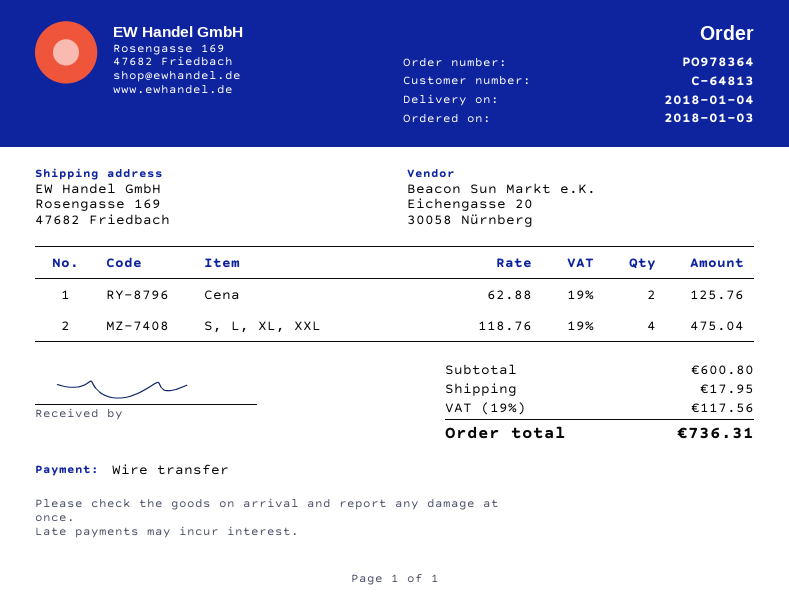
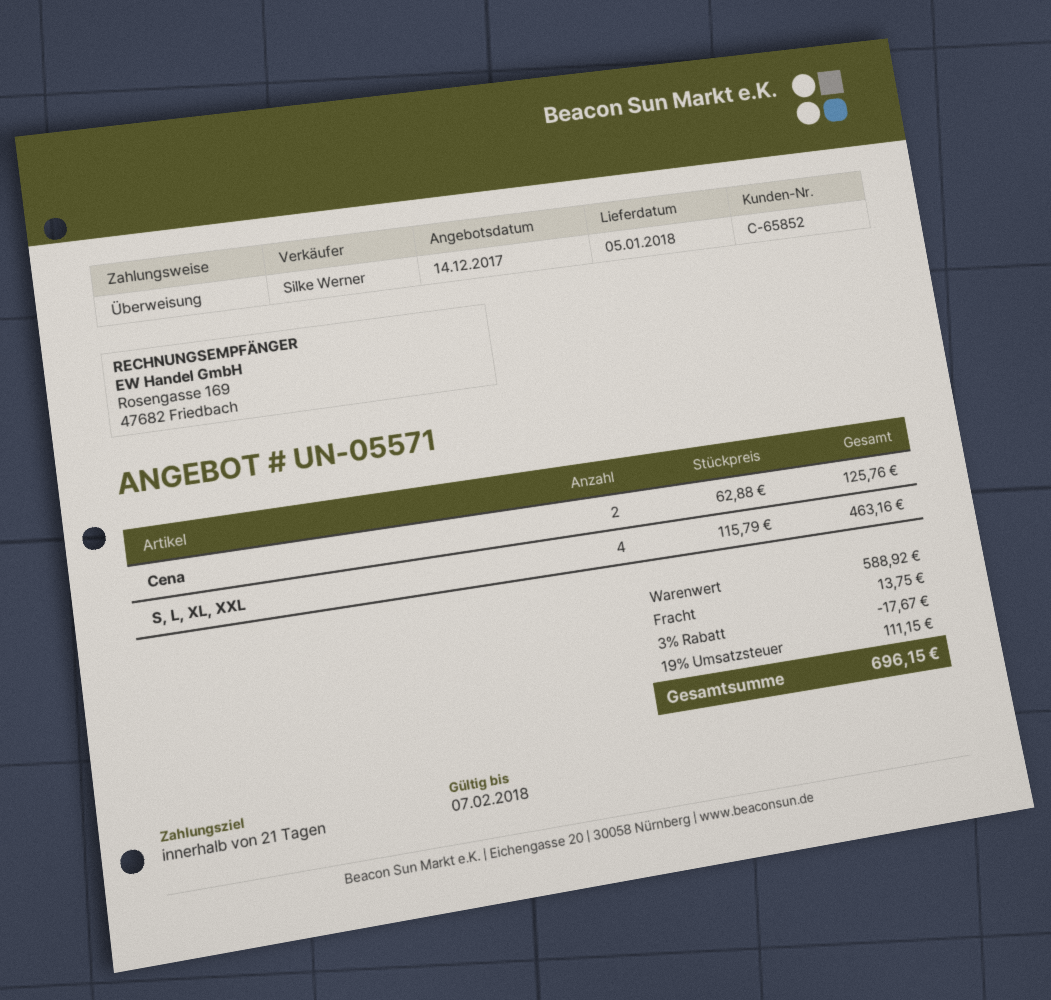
delivery date: 2018-01-04 -> 2018-01-05
customer number: C-64813 -> C-65852
S, L, XL, XXL: 4 x 118.76 = 475.04 -> 4 x 115.79 = 463.16
subtotal: 600.80 -> 588.92
discount: none -> 3% = 17.67
shipping: 17.95 -> 13.75
tax: 19% = 117.56 -> 19% = 111.15
total: 736.31 -> 696.15

